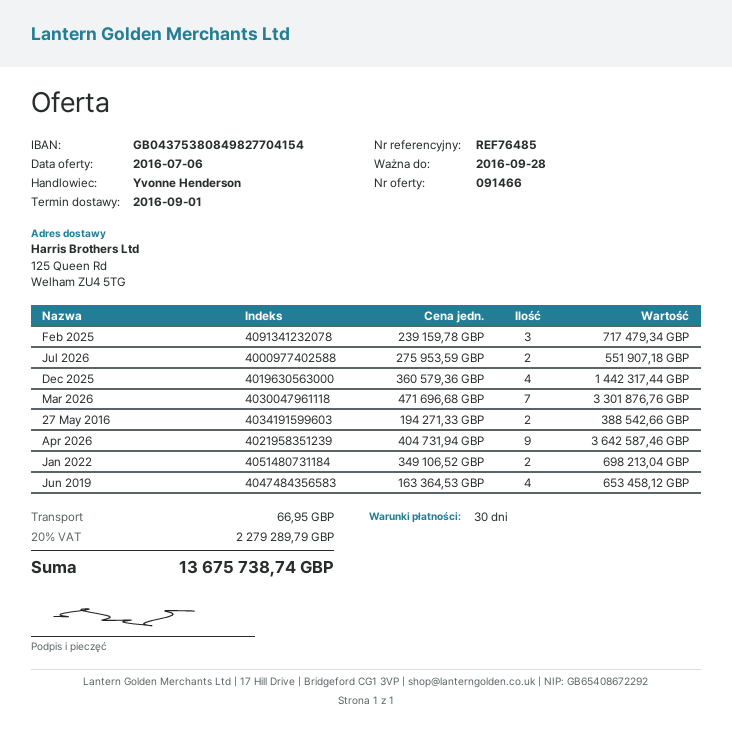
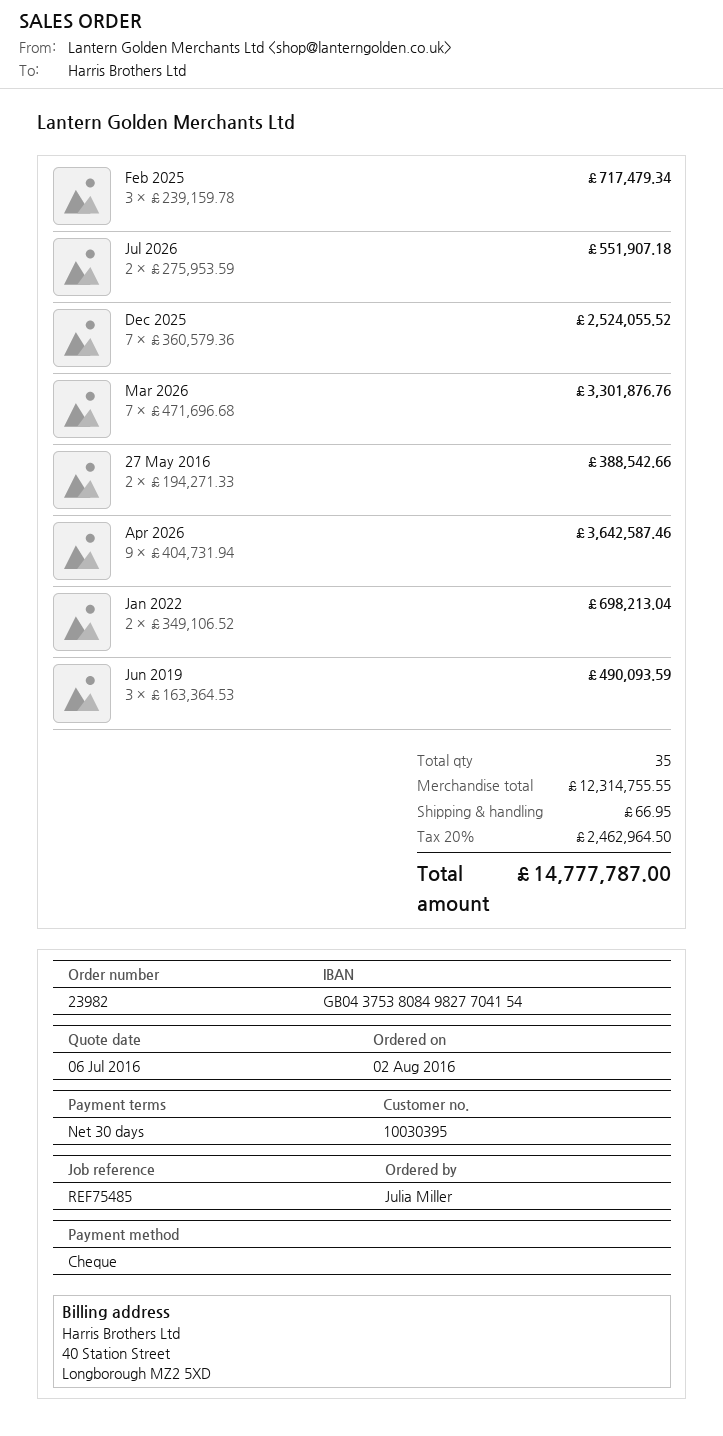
reference: REF76485 -> REF75485
Dec 2025: 4 x 360579.36 = 1442317.44 -> 7 x 360579.36 = 2524055.52
Jun 2019: 4 x 163364.53 = 653458.12 -> 3 x 163364.53 = 490093.59
tax: 20% = 2279289.79 -> 20% = 2462964.50
total: 13675738.74 -> 14777787.00

